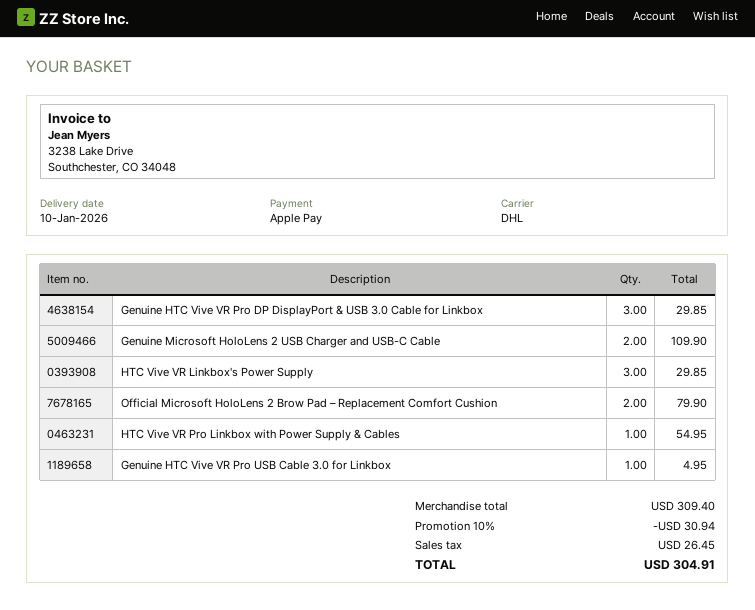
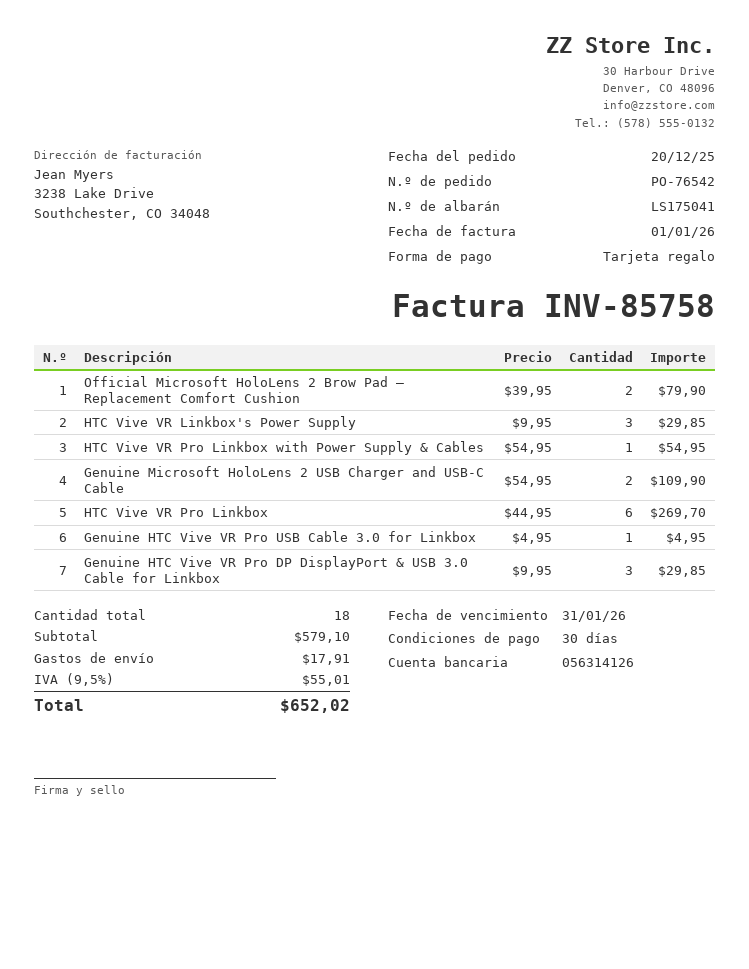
payment method: Apple Pay -> gift card
HTC Vive VR Pro Linkbox: none -> 6 for 269.70
subtotal: 309.40 -> 579.10
discount: 10% = 30.94 -> none
shipping: none -> 17.91
tax: 26.45 -> 55.01
total: 304.91 -> 652.02

